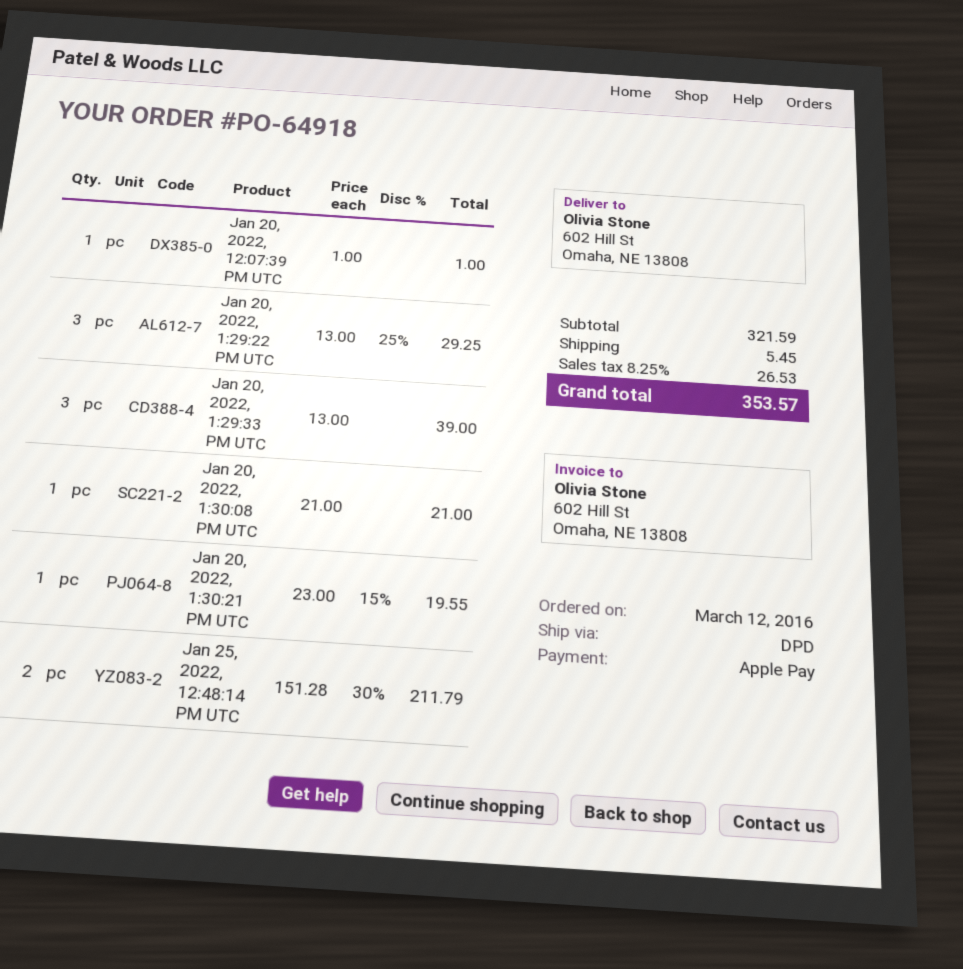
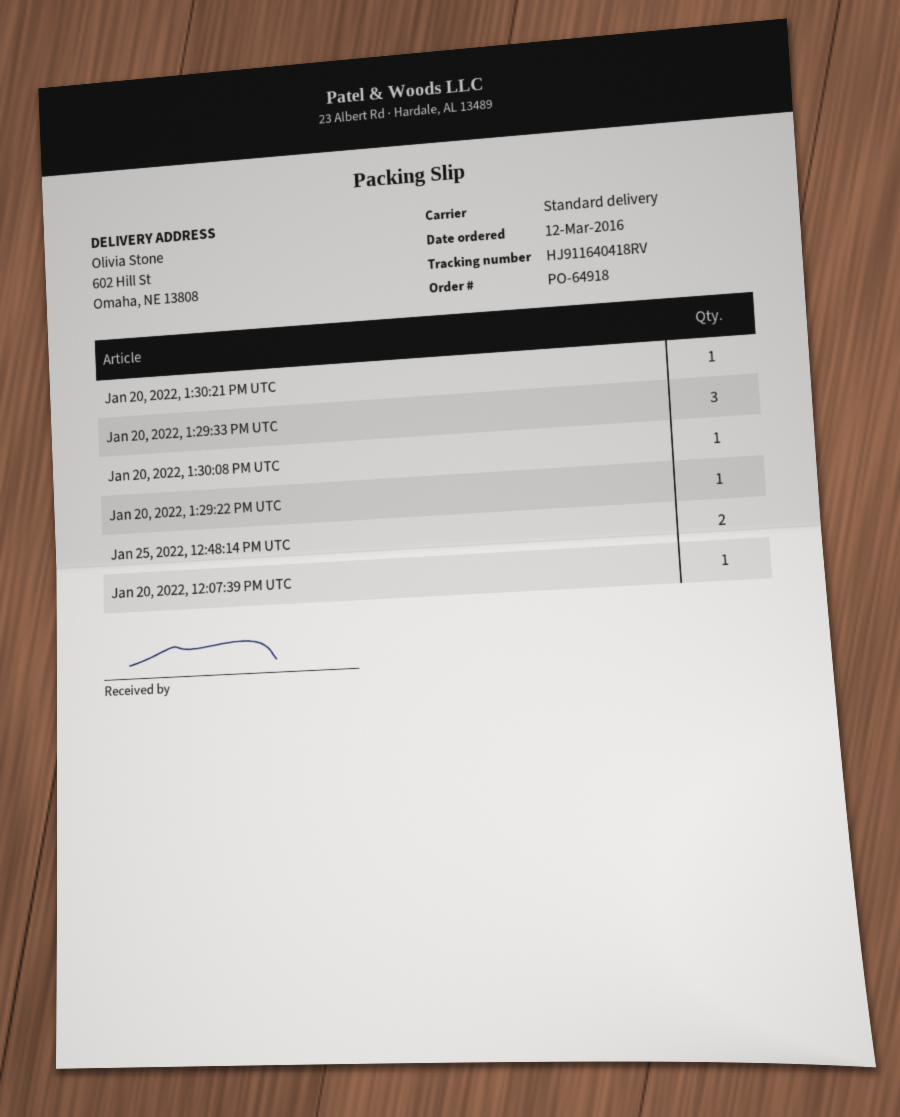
shipping method: DPD -> standard
Jan 20, 2022, 1:29:22 PM UTC: 3 -> 1

